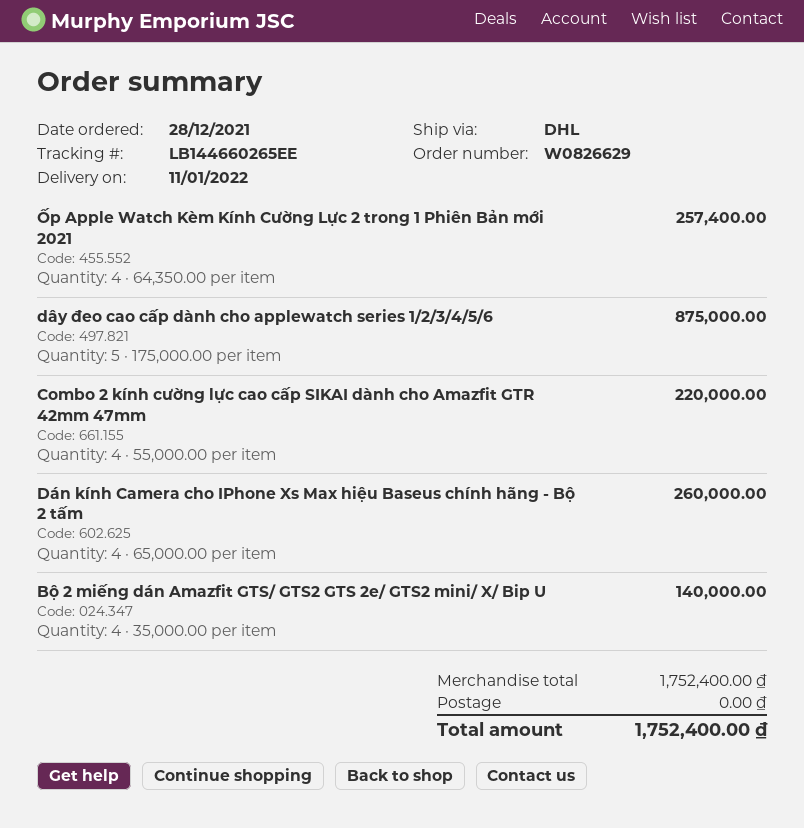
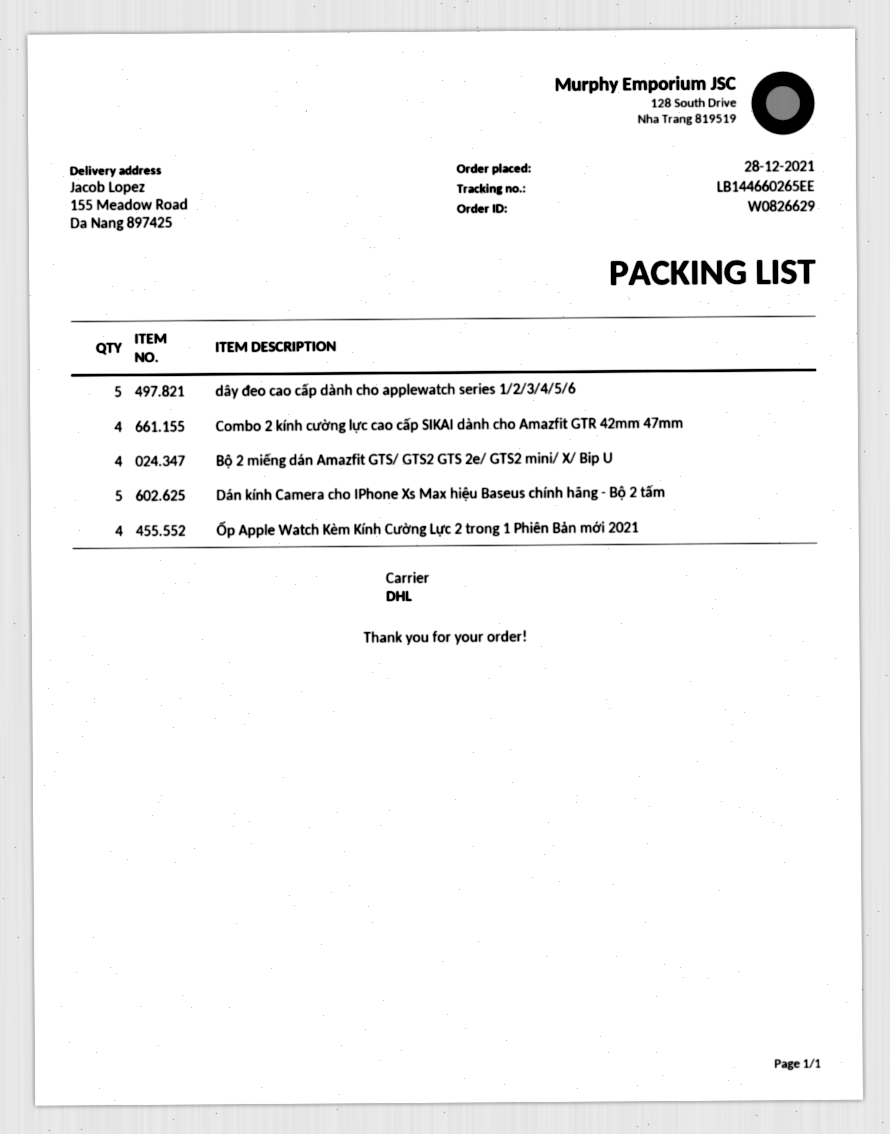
Dán kính Camera cho IPhone Xs Max hiệu Baseus chính hãng - Bộ 2 tấm: 4 -> 5

